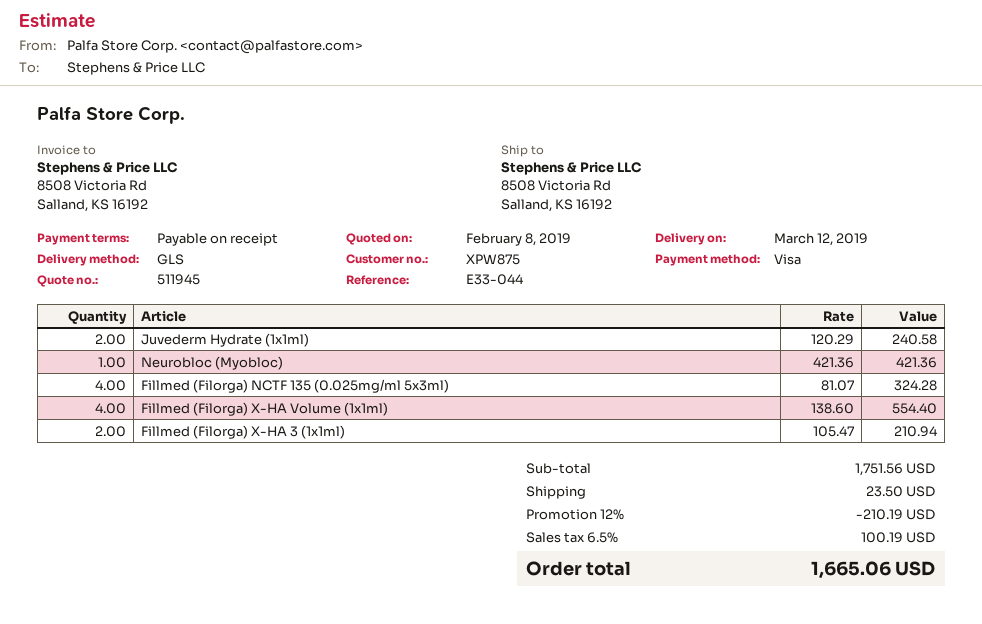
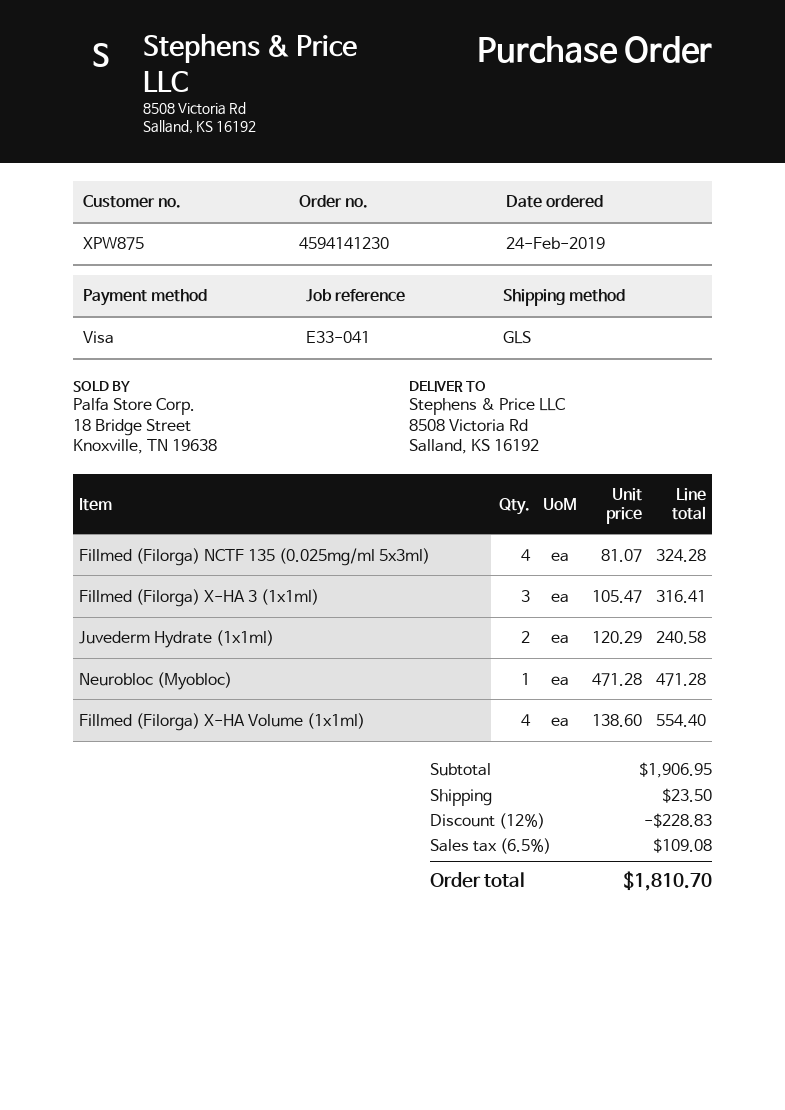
reference: E33-044 -> E33-041
Neurobloc (Myobloc): 1 x 421.36 = 421.36 -> 1 x 471.28 = 471.28
Fillmed (Filorga) X-HA 3 (1x1ml): 2 x 105.47 = 210.94 -> 3 x 105.47 = 316.41
subtotal: 1751.56 -> 1906.95
discount: 12% = 210.19 -> 12% = 228.83
tax: 6.5% = 100.19 -> 6.5% = 109.08
total: 1665.06 -> 1810.70

